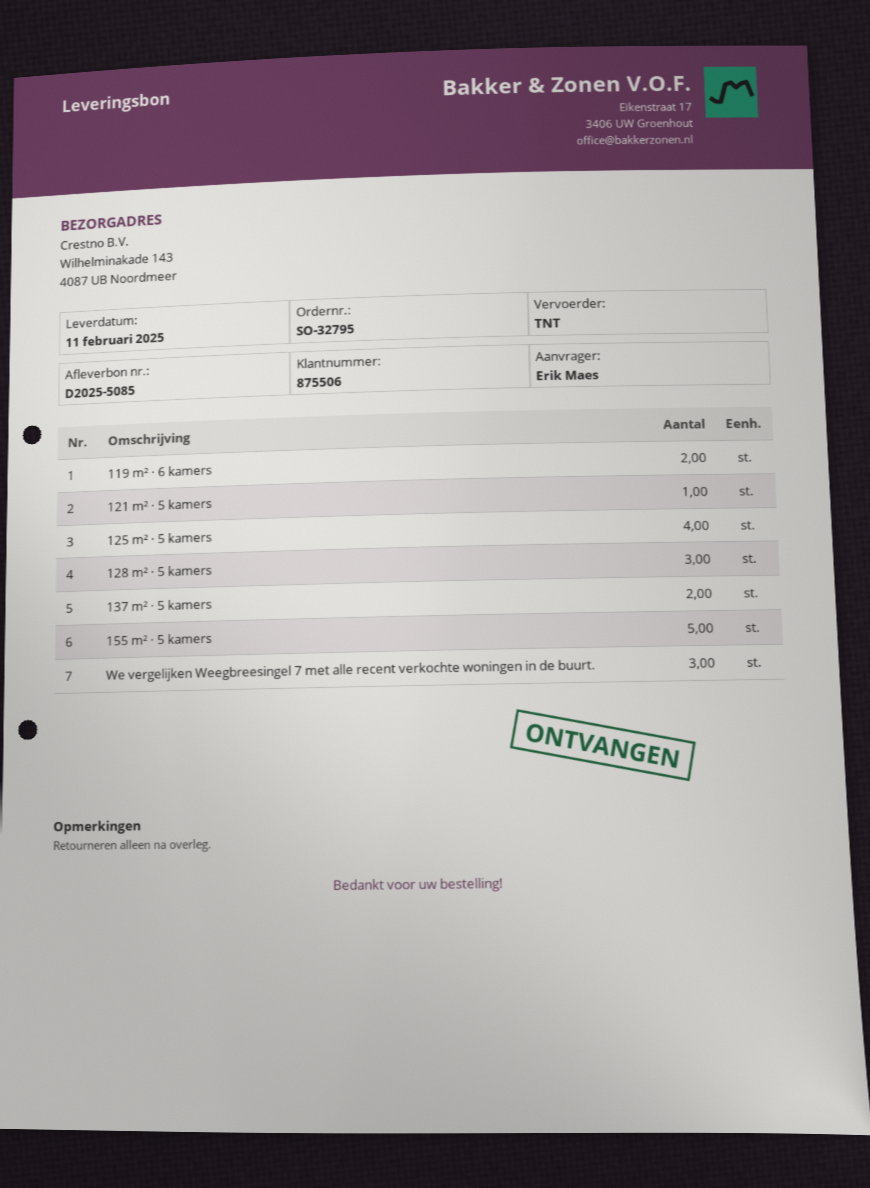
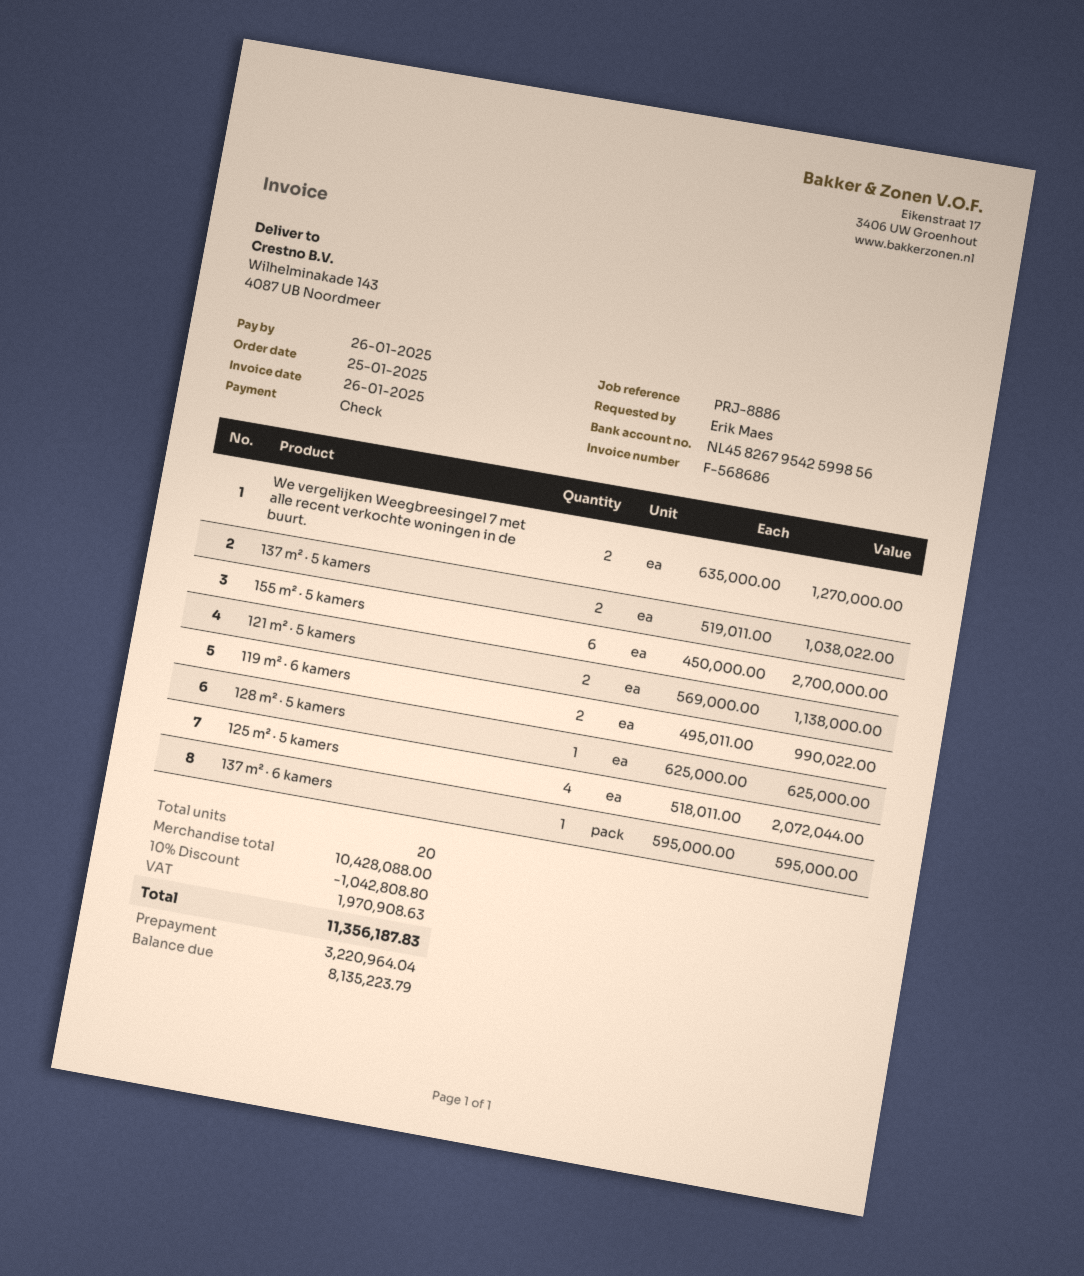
121 m² · 5 kamers: 1 -> 2
128 m² · 5 kamers: 3 -> 1
155 m² · 5 kamers: 5 -> 6
We vergelijken Weegbreesingel 7 met alle recent verkochte woningen in de buurt.: 3 -> 2
137 m² · 6 kamers: none -> 1

